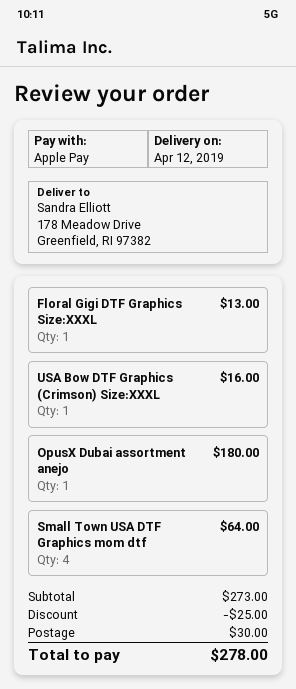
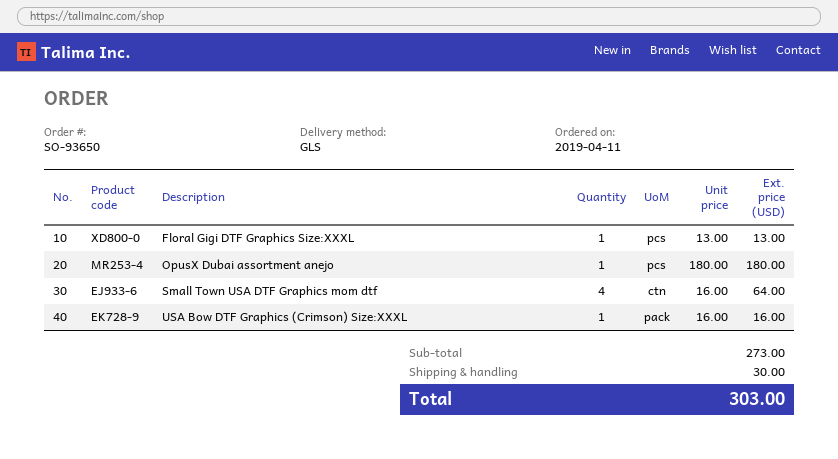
discount: 25.00 -> none
total: 278.00 -> 303.00

